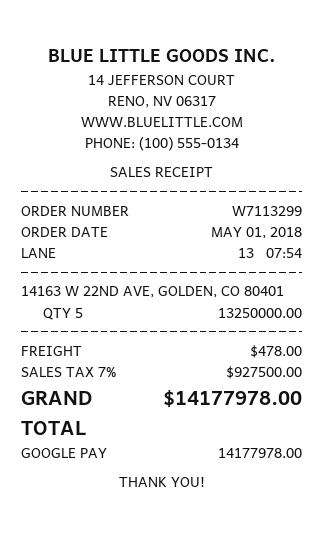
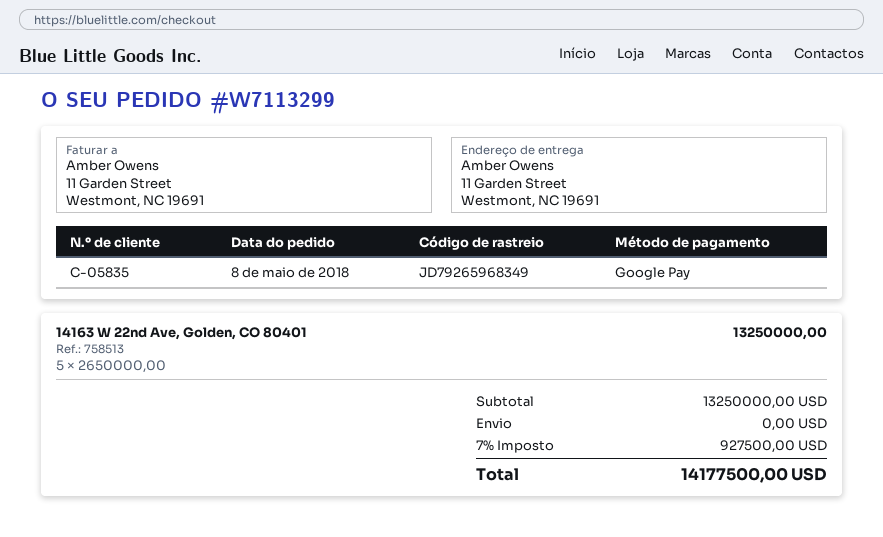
order date: 2018-05-01 -> 2018-05-08
shipping: 478.00 -> 0.00
total: 14177978.00 -> 14177500.00

